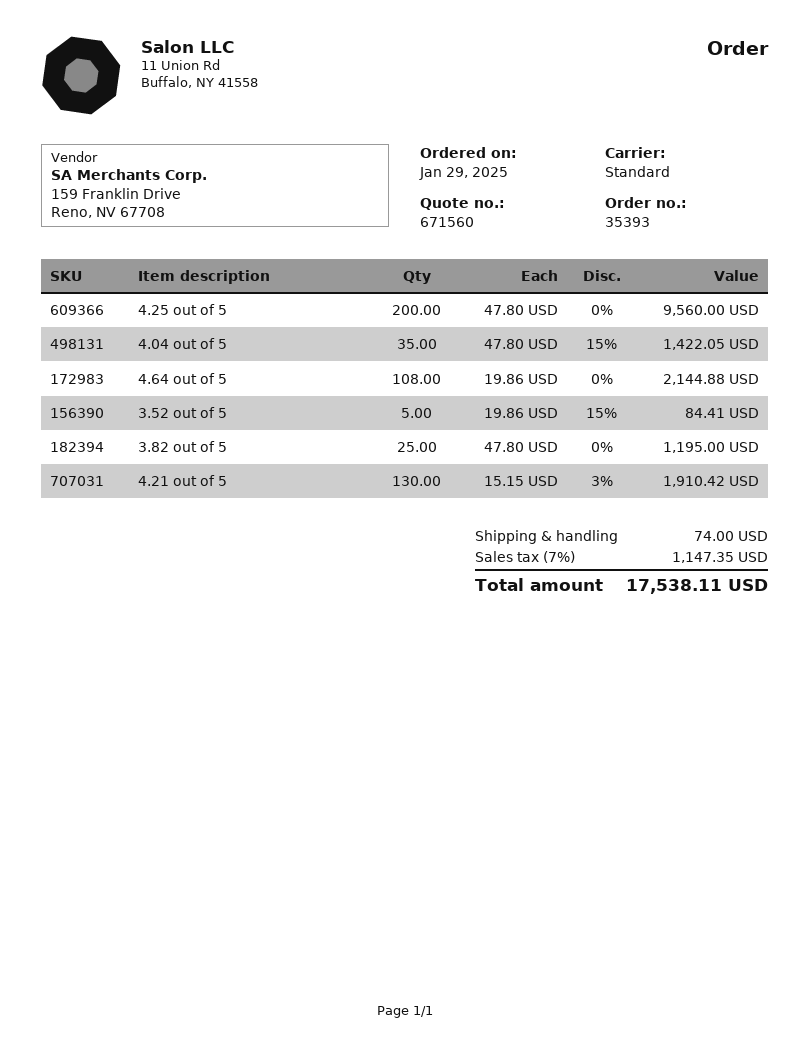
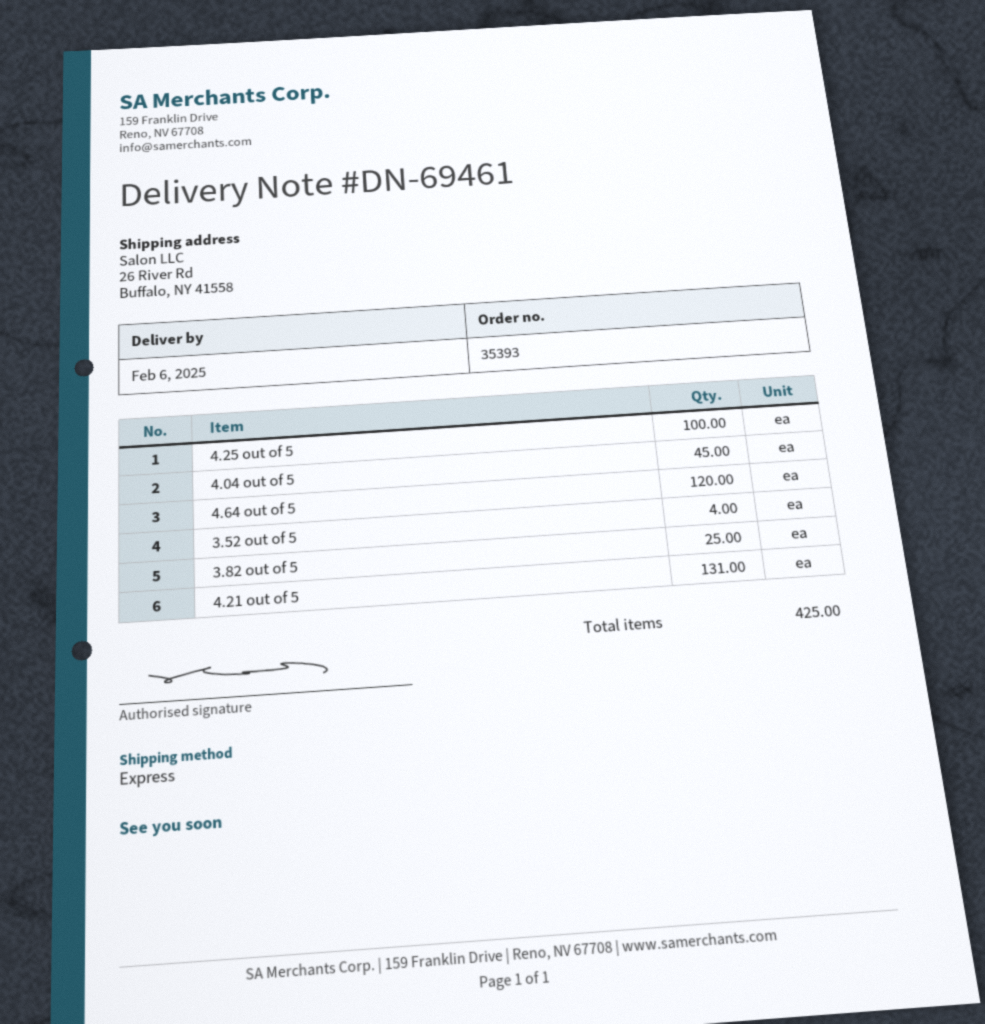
shipping method: standard -> express
4.25 out of 5: 200 -> 100
4.04 out of 5: 35 -> 45
4.64 out of 5: 108 -> 120
3.52 out of 5: 5 -> 4
4.21 out of 5: 130 -> 131

